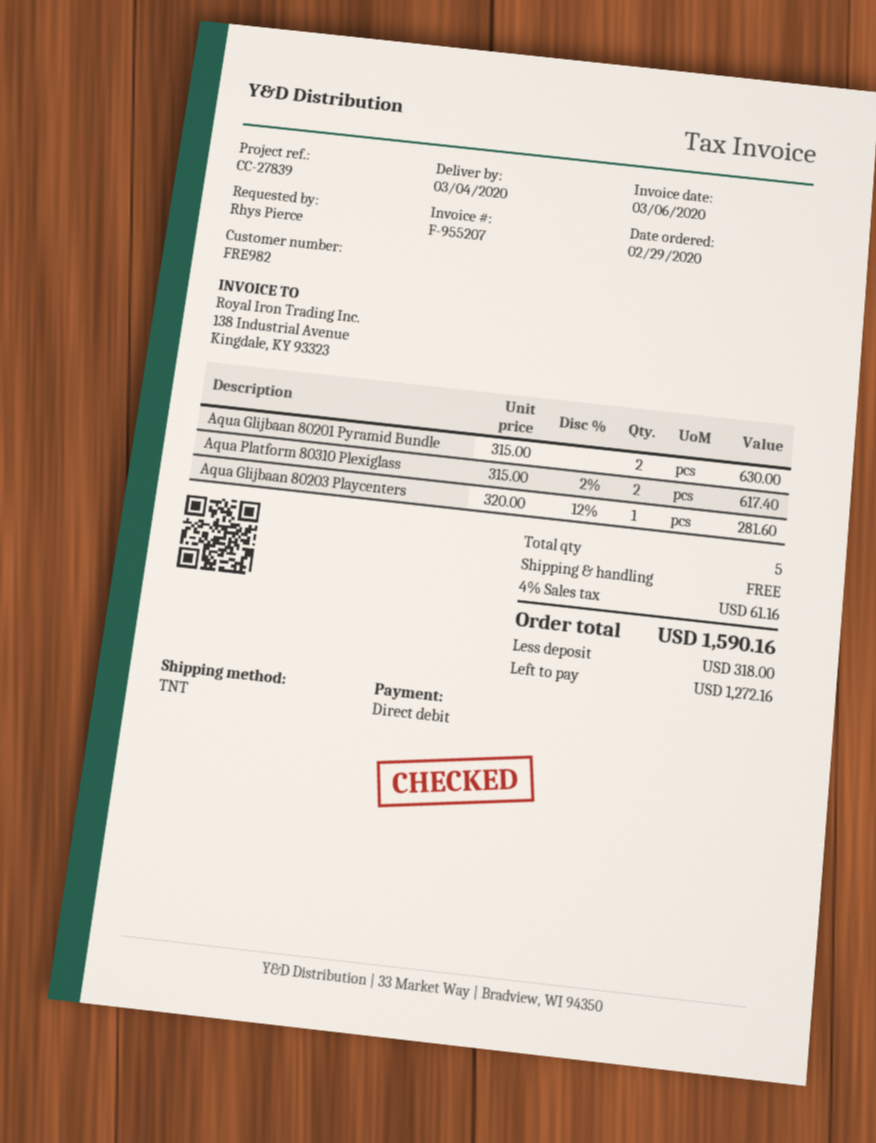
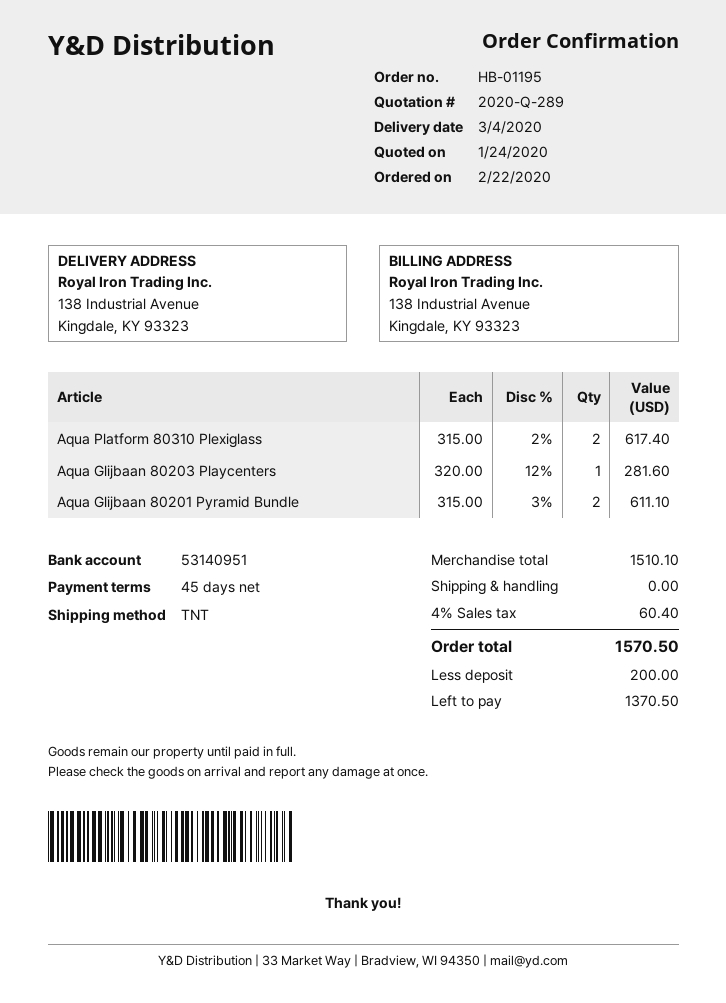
order date: 2020-02-29 -> 2020-02-22
Aqua Glijbaan 80201 Pyramid Bundle: 2 x 315.00 = 630.00 -> 2 x 315.00 - 3% = 611.10
tax: 4% = 61.16 -> 4% = 60.40
total: 1590.16 -> 1570.50
deposit: 318.00 -> 200.00
balance: 1272.16 -> 1370.50

